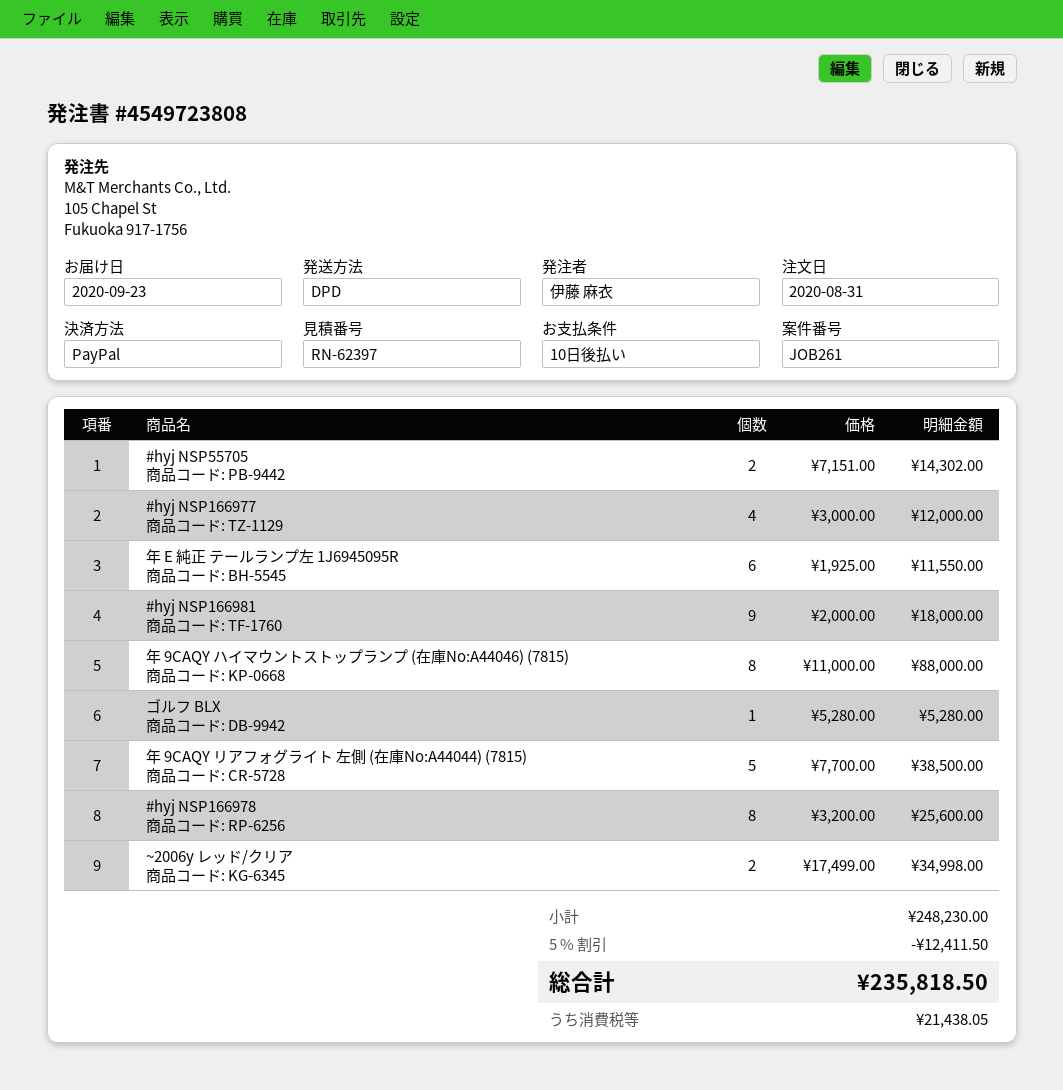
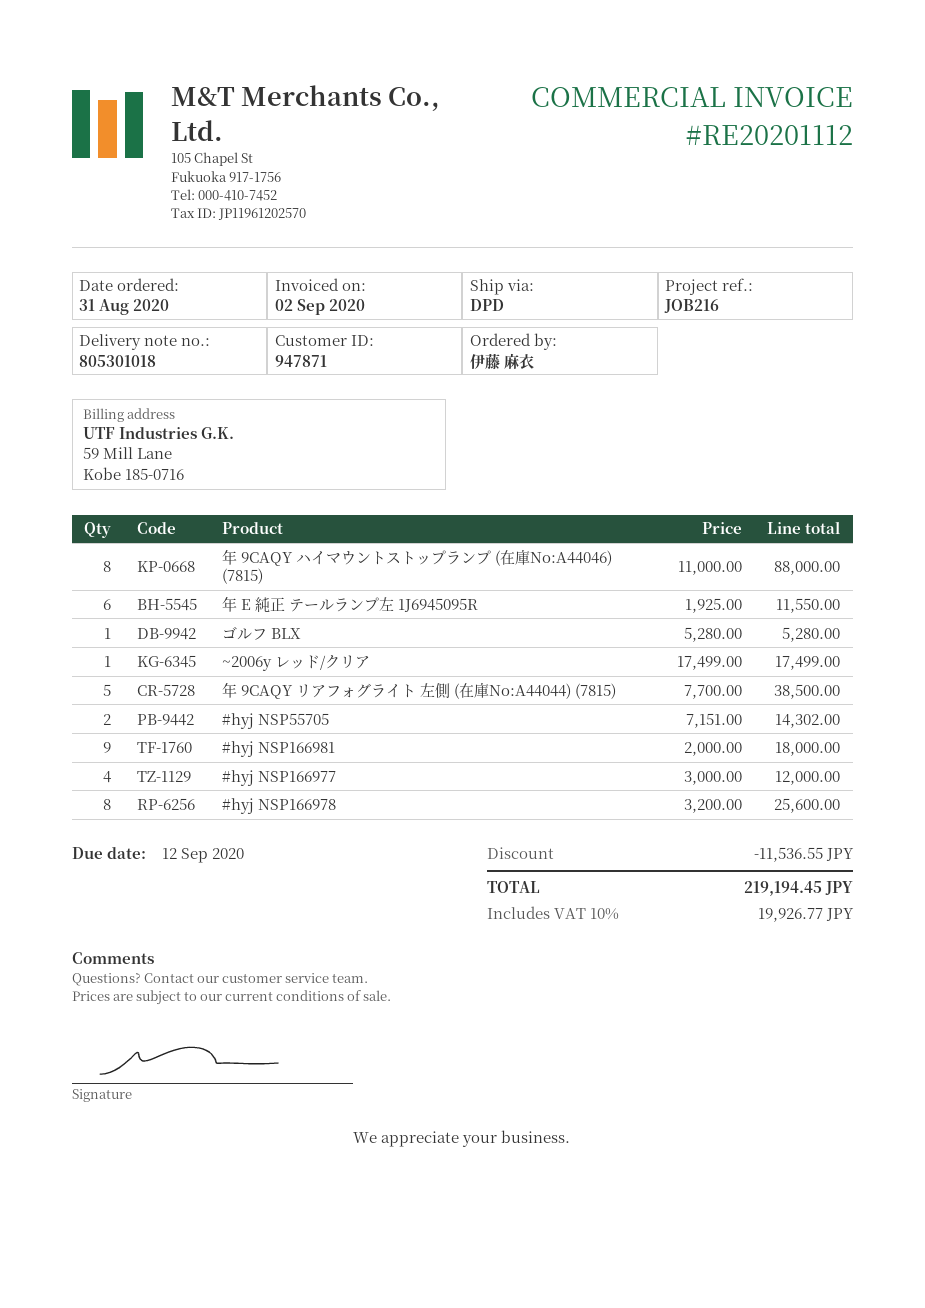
reference: JOB261 -> JOB216
~2006y レッド/クリア: 2 x 17499.00 = 34998.00 -> 1 x 17499.00 = 17499.00
discount: 12411.50 -> 11536.55
tax: 21438.05 -> 19926.77
total: 235818.50 -> 219194.45

